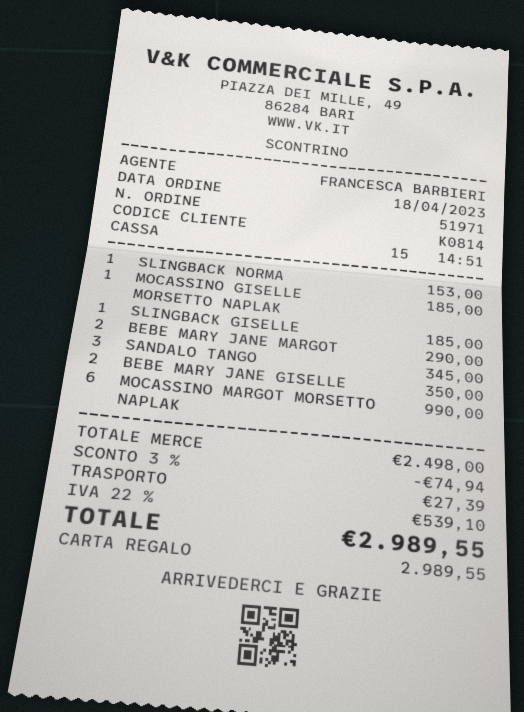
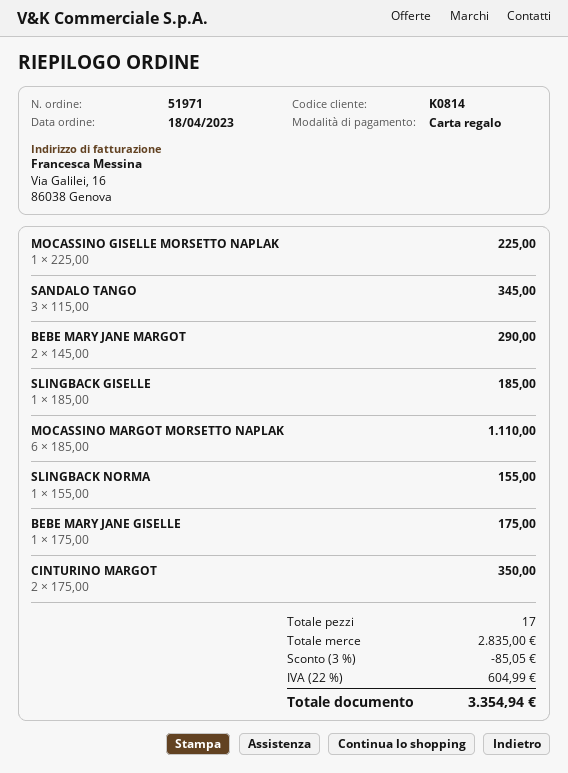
SLINGBACK NORMA: 1 for 153.00 -> 1 for 155.00
MOCASSINO GISELLE MORSETTO NAPLAK: 1 for 185.00 -> 1 for 225.00
BEBE MARY JANE GISELLE: 2 for 350.00 -> 1 for 175.00
MOCASSINO MARGOT MORSETTO NAPLAK: 6 for 990.00 -> 6 for 1110.00
CINTURINO MARGOT: none -> 2 for 350.00
subtotal: 2498.00 -> 2835.00
discount: 3% = 74.94 -> 3% = 85.05
shipping: 27.39 -> none
tax: 22% = 539.10 -> 22% = 604.99
total: 2989.55 -> 3354.94

